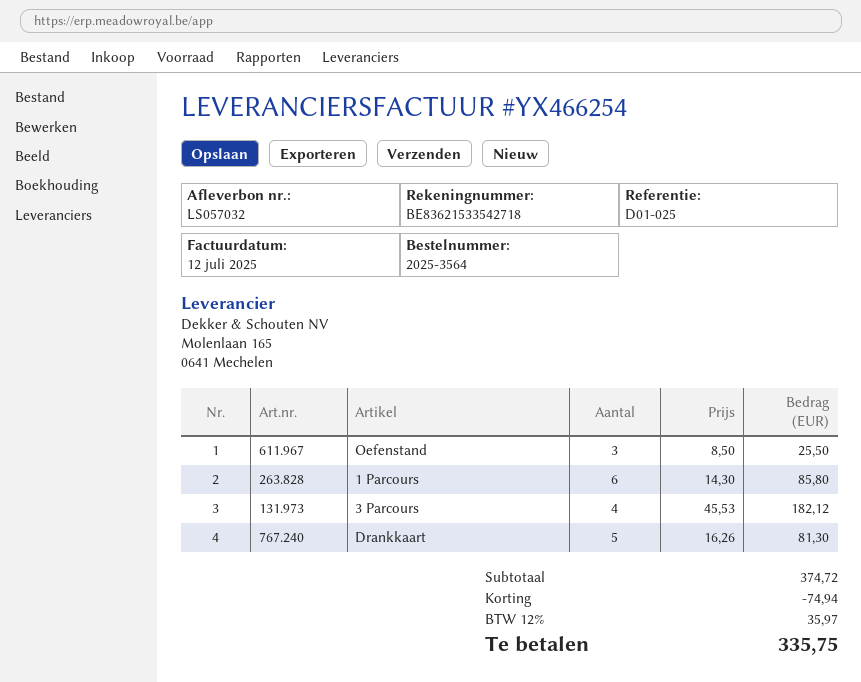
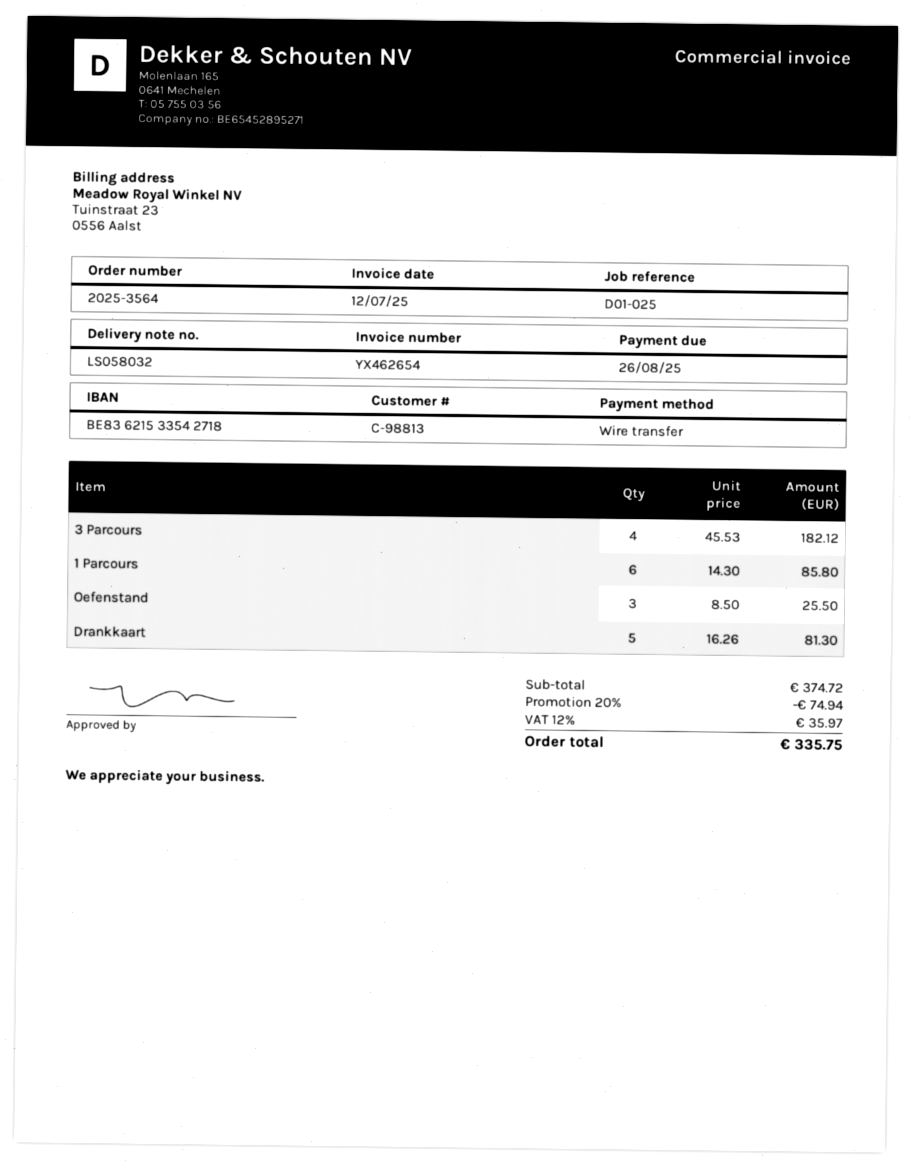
delivery note number: LS057032 -> LS058032
invoice number: YX466254 -> YX462654

